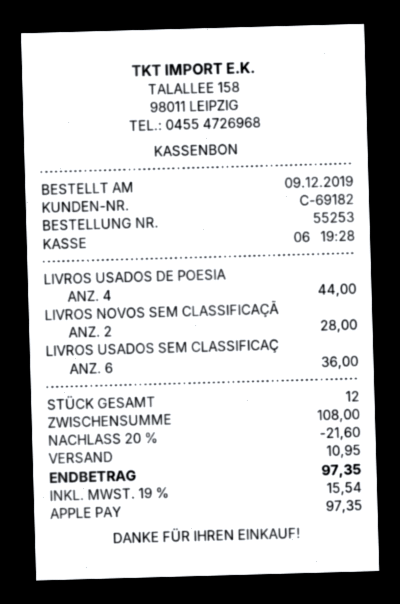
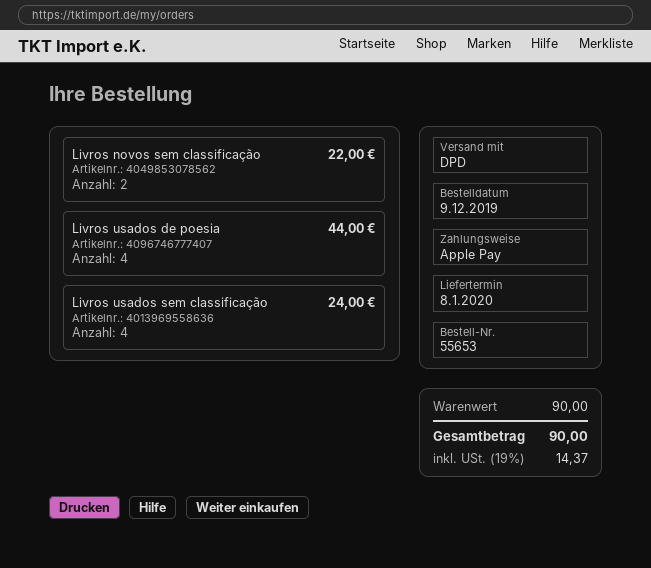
order number: 55253 -> 55653
LIVROS NOVOS SEM CLASSIFICAÇÃ: 2 for 28.00 -> 2 for 22.00
LIVROS USADOS SEM CLASSIFICAÇ: 6 for 36.00 -> 4 for 24.00
subtotal: 108.00 -> 90.00
discount: 20% = 21.60 -> none
shipping: 10.95 -> none
tax: 19% = 15.54 -> 19% = 14.37
total: 97.35 -> 90.00

